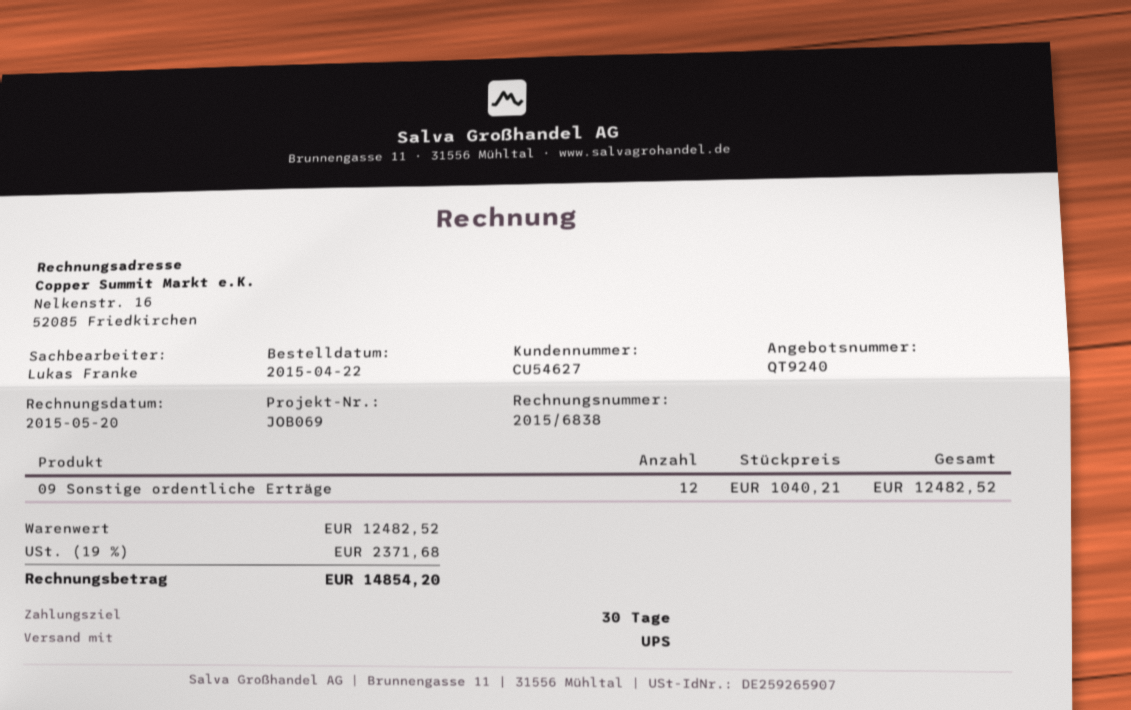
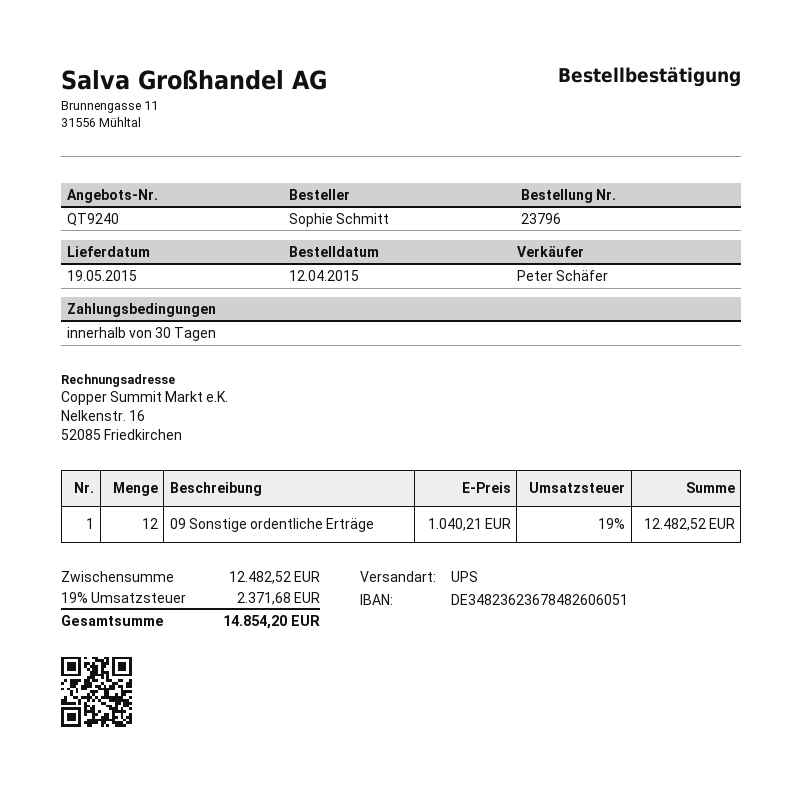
order date: 2015-04-22 -> 2015-04-12
sales rep: Lukas Franke -> Peter Schäfer

